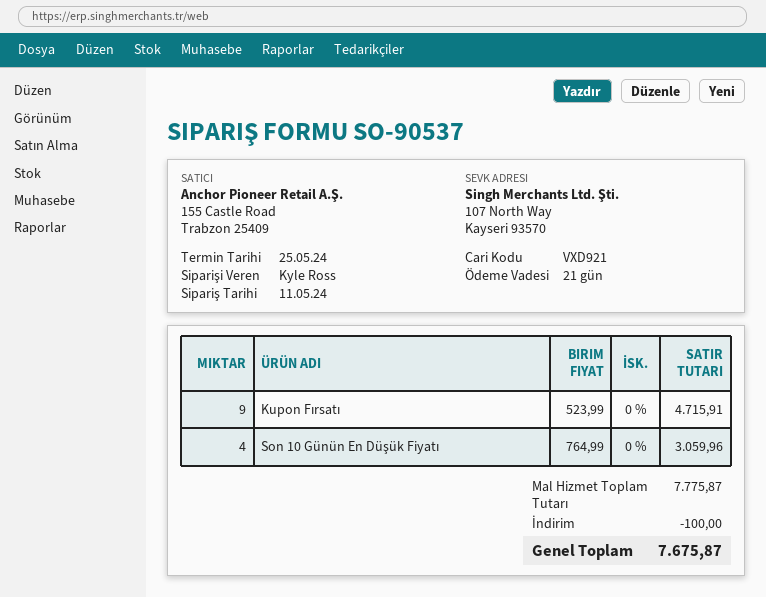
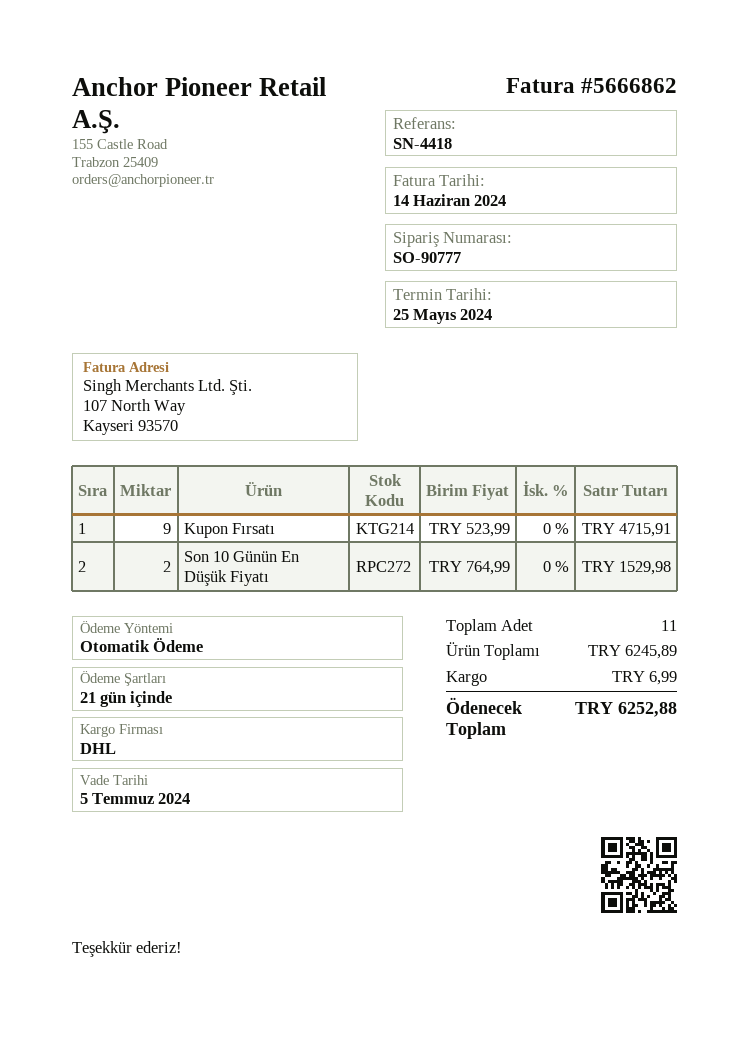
order number: SO-90537 -> SO-90777
Son 10 Günün En Düşük Fiyatı: 4 x 764.99 = 3059.96 -> 2 x 764.99 = 1529.98
subtotal: 7775.87 -> 6245.89
discount: 100.00 -> none
shipping: none -> 6.99
total: 7675.87 -> 6252.88

